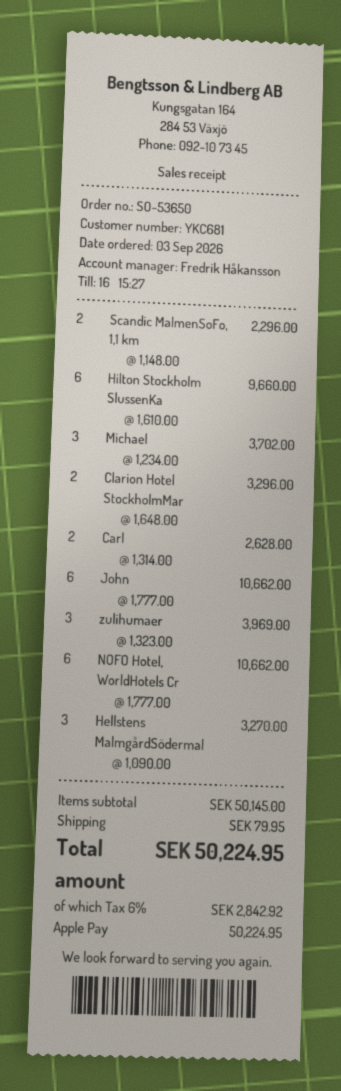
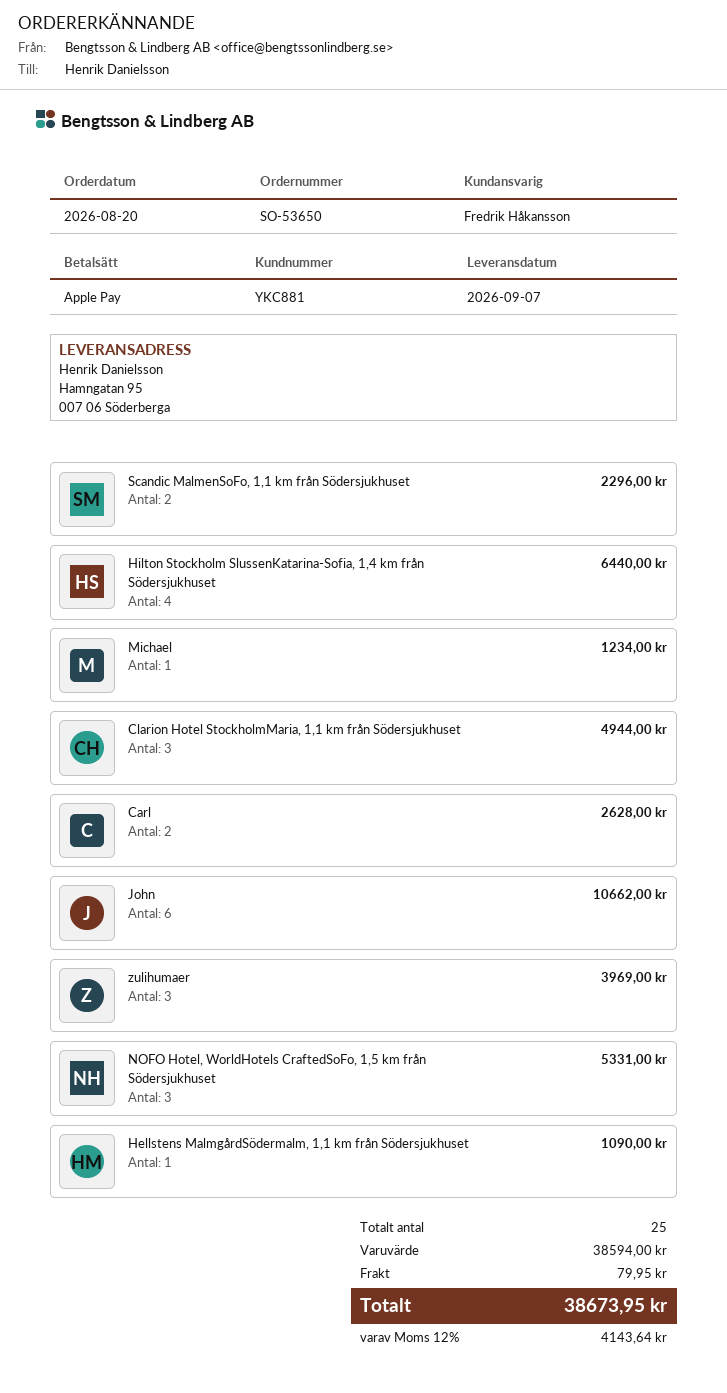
order date: 2026-09-03 -> 2026-08-20
customer number: YKC681 -> YKC881
Hilton Stockholm SlussenKa: 6 for 9660.00 -> 4 for 6440.00
Michael: 3 for 3702.00 -> 1 for 1234.00
Clarion Hotel StockholmMar: 2 for 3296.00 -> 3 for 4944.00
NOFO Hotel, WorldHotels Cr: 6 for 10662.00 -> 3 for 5331.00
Hellstens MalmgårdSödermal: 3 for 3270.00 -> 1 for 1090.00
subtotal: 50145.00 -> 38594.00
tax: 6% = 2842.92 -> 12% = 4143.64
total: 50224.95 -> 38673.95

